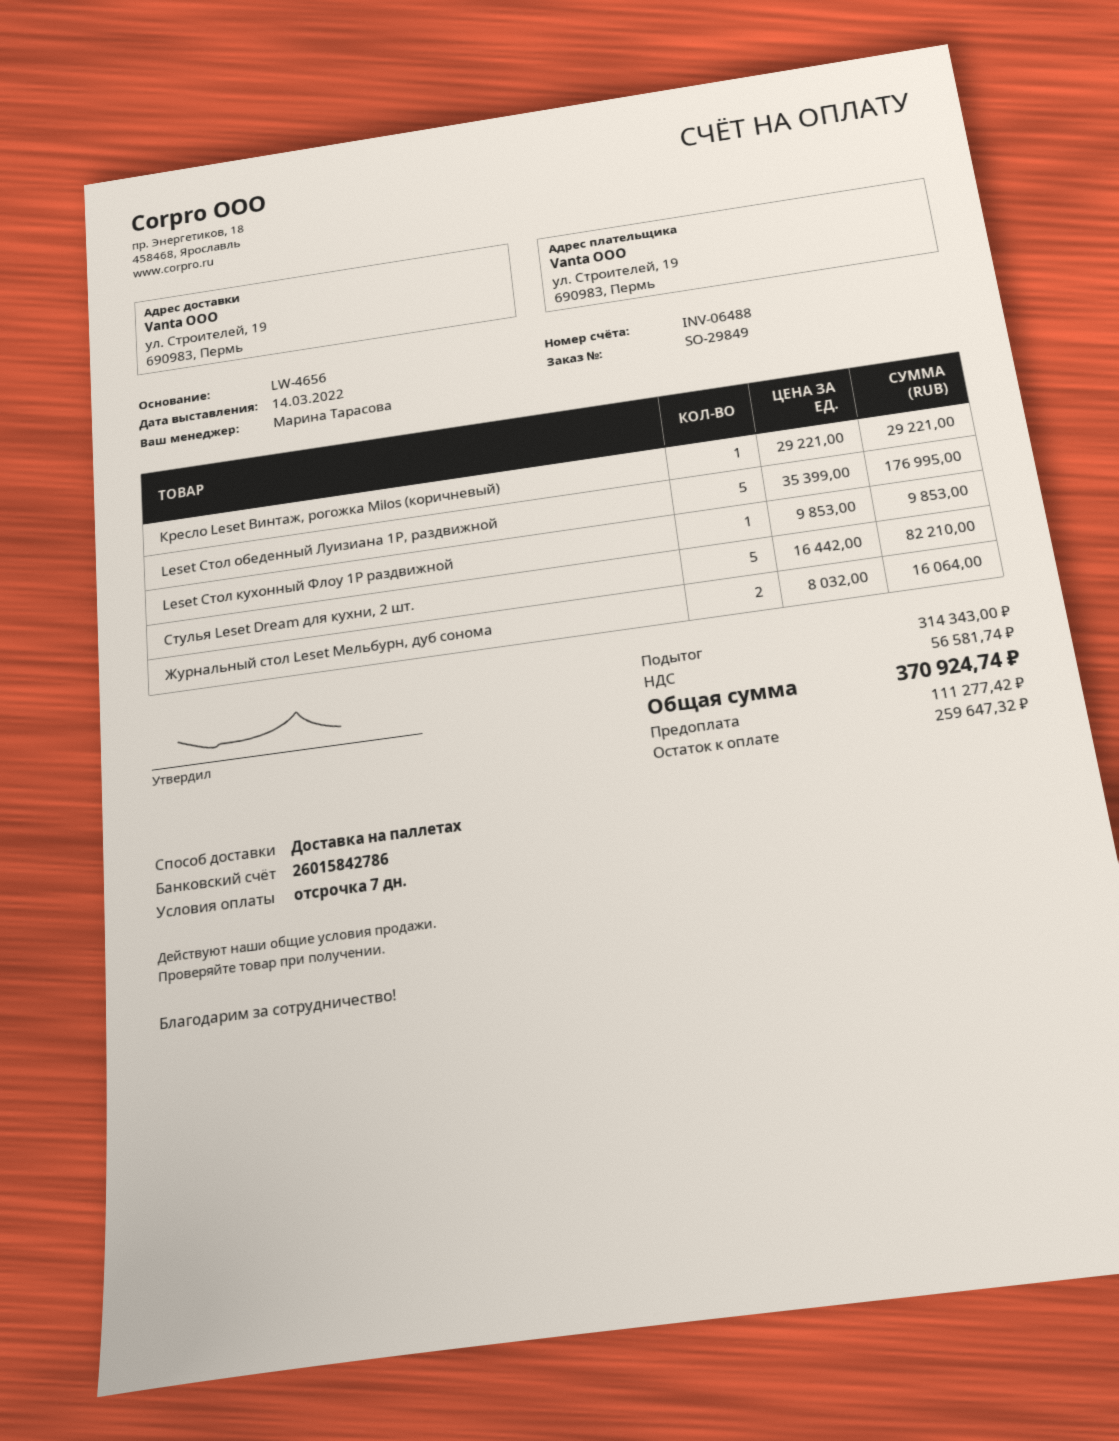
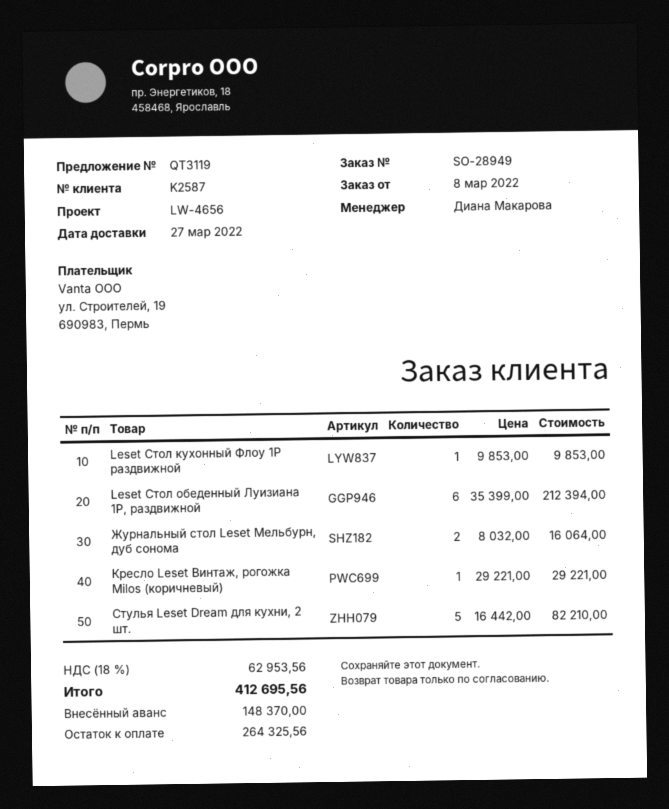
order number: SO-29849 -> SO-28949
sales rep: Марина Тарасова -> Диана Макарова
Leset Стол обеденный Луизиана 1Р, раздвижной: 5 x 35399.00 = 176995.00 -> 6 x 35399.00 = 212394.00
tax: 56581.74 -> 62953.56
total: 370924.74 -> 412695.56
deposit: 111277.42 -> 148370.00
balance: 259647.32 -> 264325.56

